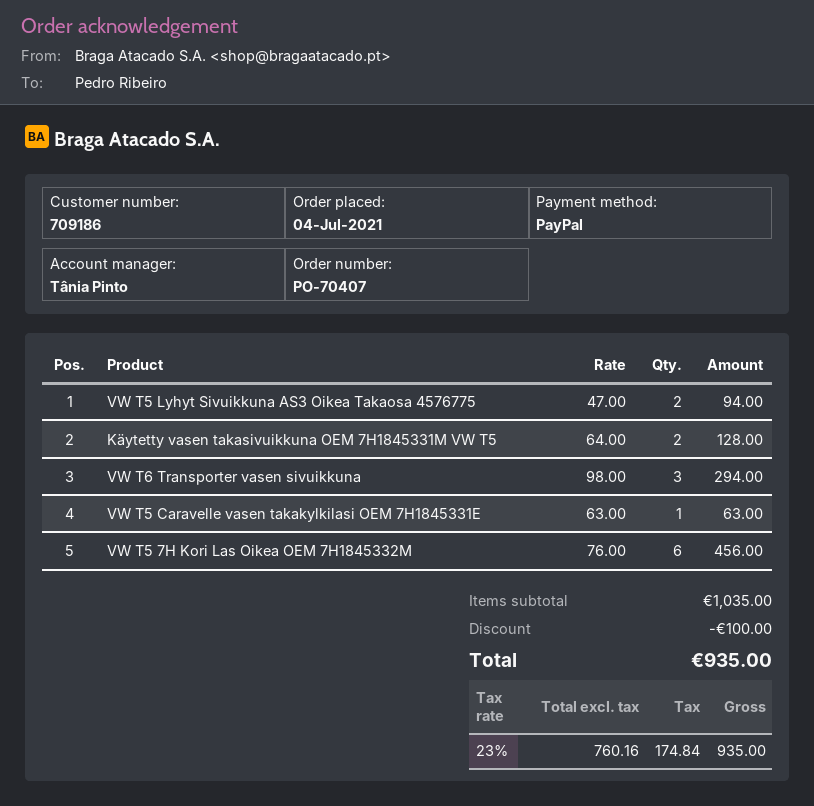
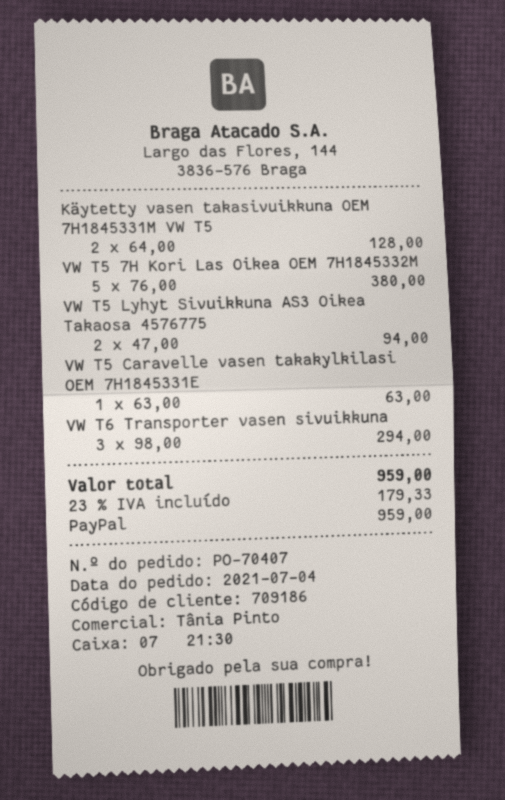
VW T5 7H Kori Las Oikea OEM 7H1845332M: 6 x 76.00 = 456.00 -> 5 x 76.00 = 380.00
discount: 100.00 -> none
tax: 23% = 174.84 -> 23% = 179.33
total: 935.00 -> 959.00

